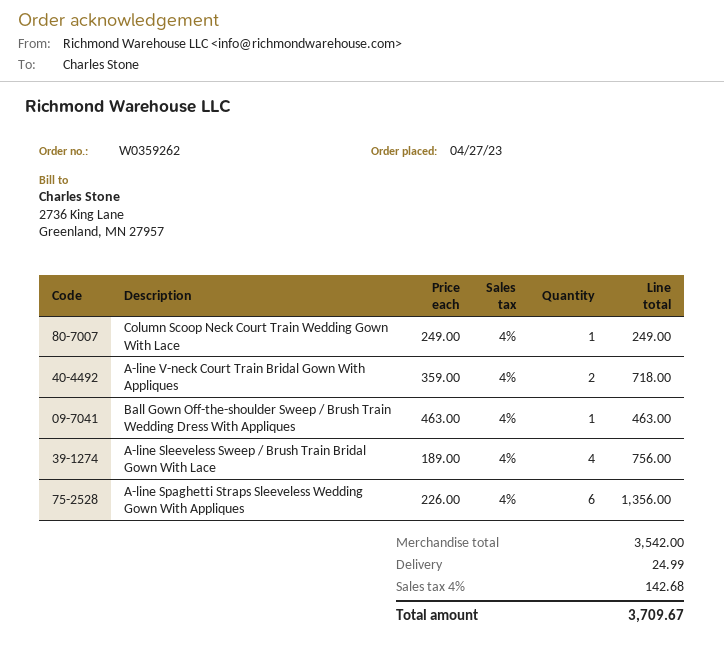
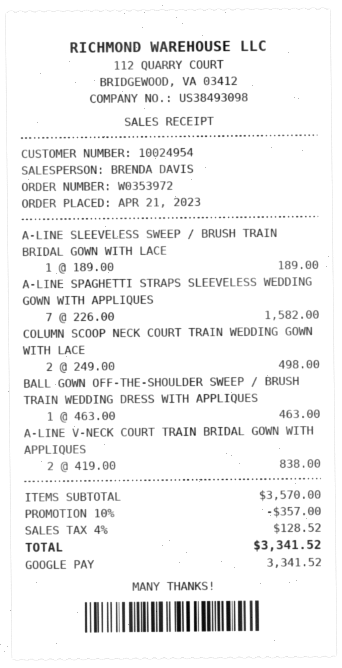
order number: W0359262 -> W0353972
order date: 2023-04-27 -> 2023-04-21
Column Scoop Neck Court Train Wedding Gown With Lace: 1 x 249.00 = 249.00 -> 2 x 249.00 = 498.00
A-line V-neck Court Train Bridal Gown With Appliques: 2 x 359.00 = 718.00 -> 2 x 419.00 = 838.00
A-line Sleeveless Sweep / Brush Train Bridal Gown With Lace: 4 x 189.00 = 756.00 -> 1 x 189.00 = 189.00
A-line Spaghetti Straps Sleeveless Wedding Gown With Appliques: 6 x 226.00 = 1356.00 -> 7 x 226.00 = 1582.00
subtotal: 3542.00 -> 3570.00
discount: none -> 10% = 357.00
shipping: 24.99 -> none
tax: 4% = 142.68 -> 4% = 128.52
total: 3709.67 -> 3341.52

